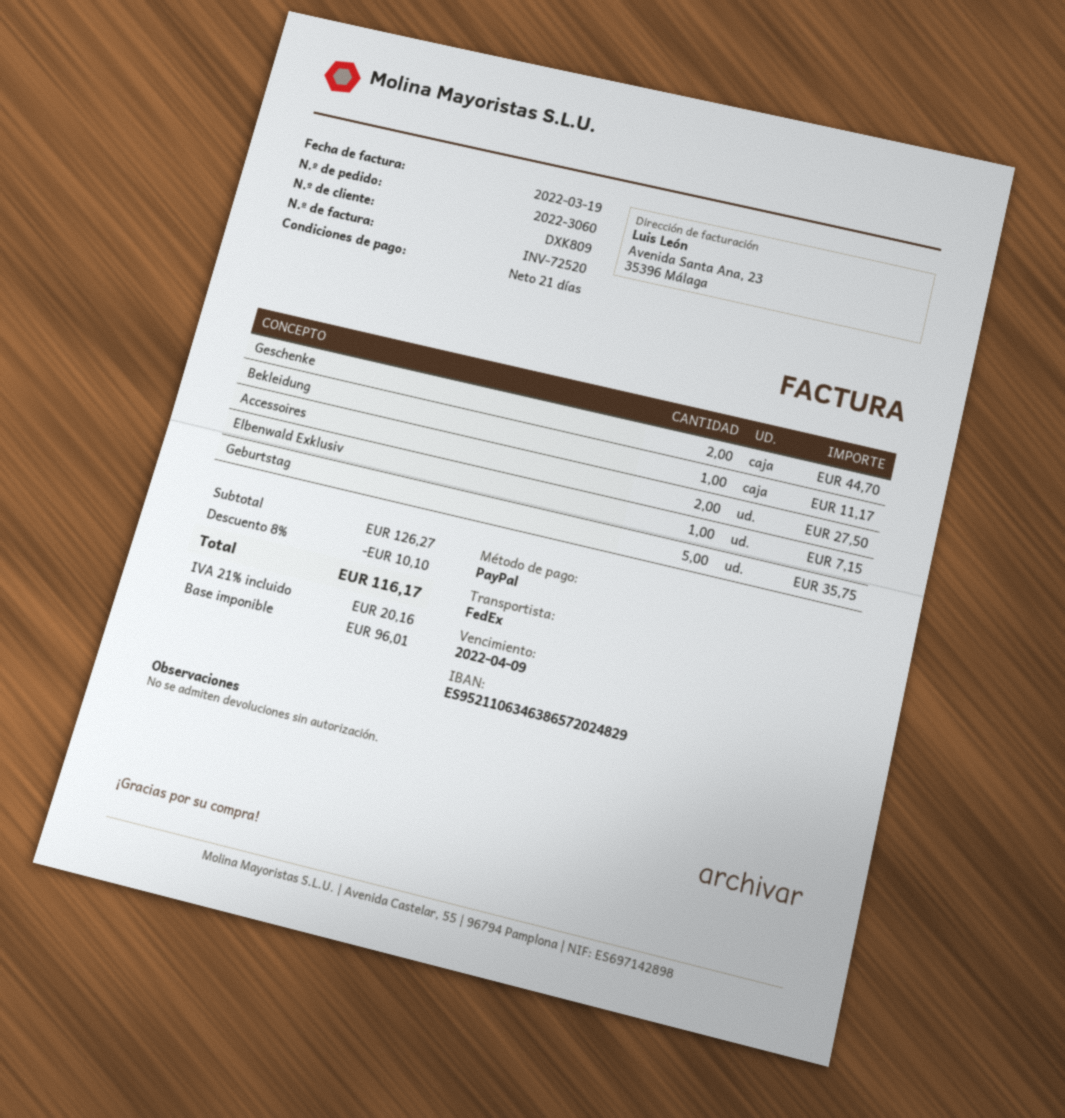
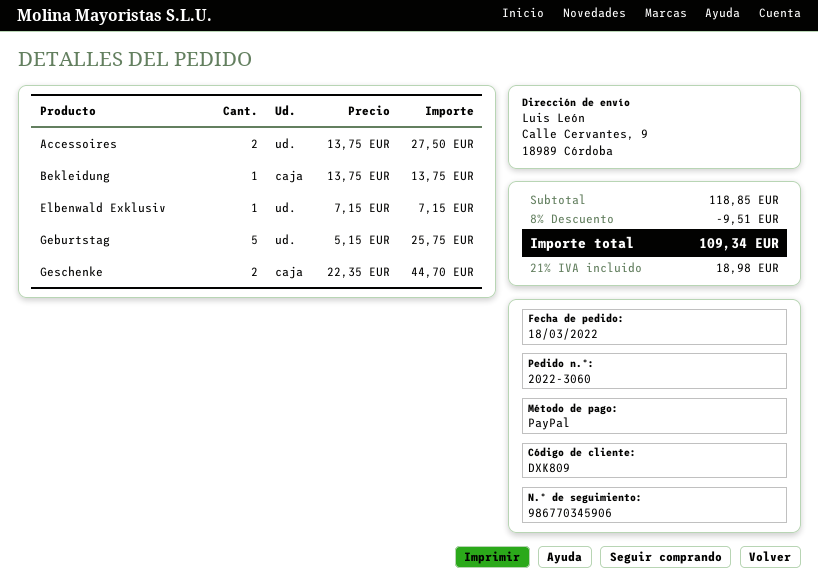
Bekleidung: 1 for 11.17 -> 1 for 13.75
Geburtstag: 5 for 35.75 -> 5 for 25.75
subtotal: 126.27 -> 118.85
discount: 8% = 10.10 -> 8% = 9.51
tax: 21% = 20.16 -> 21% = 18.98
total: 116.17 -> 109.34

